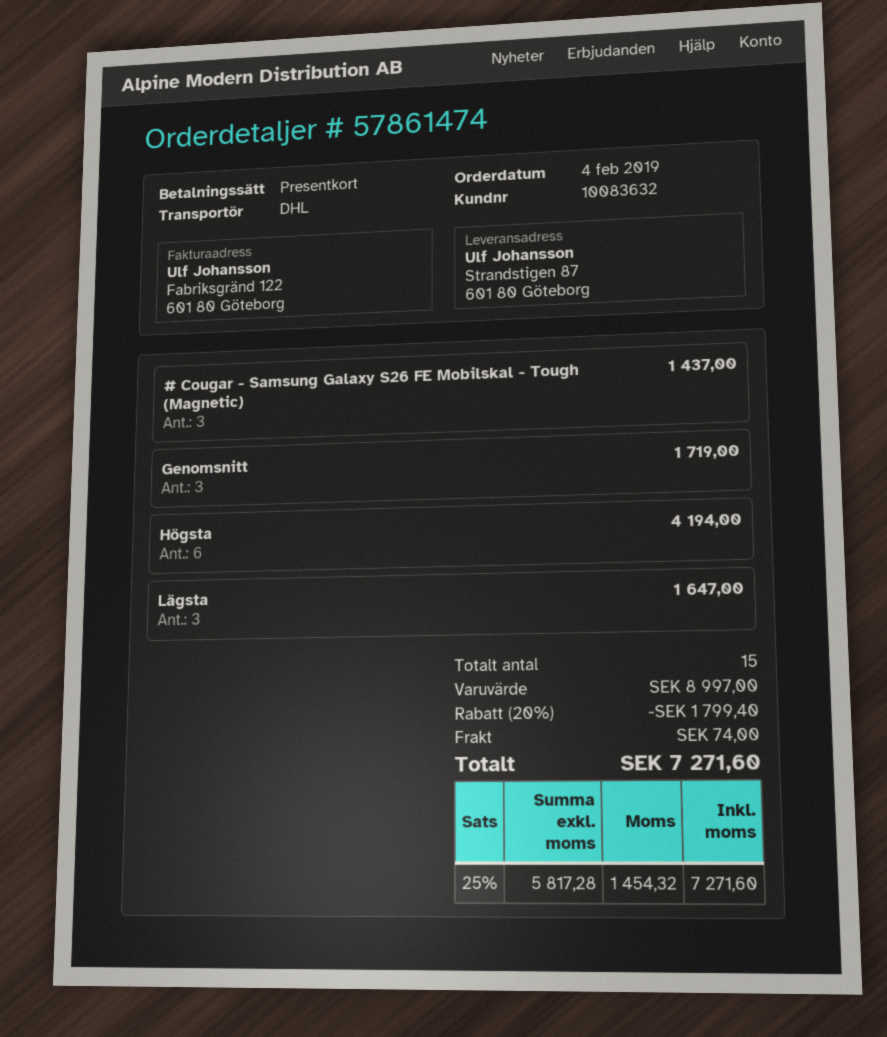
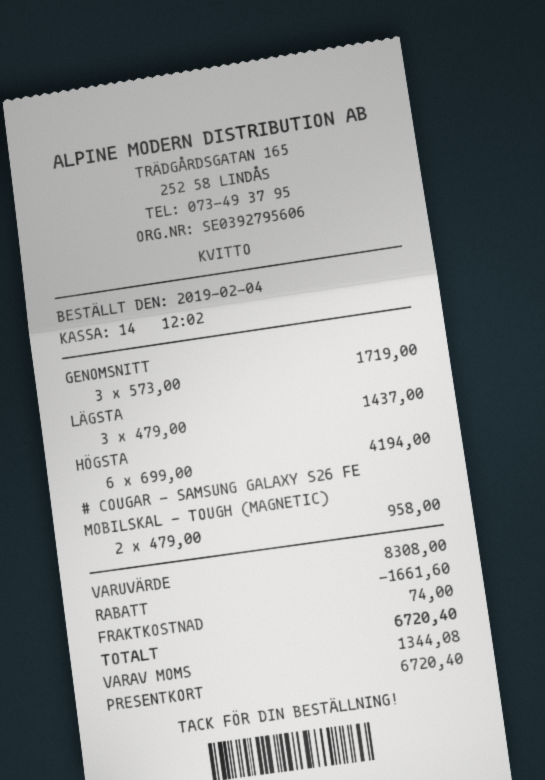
# Cougar - Samsung Galaxy S26 FE Mobilskal - Tough (Magnetic): 3 for 1437.00 -> 2 for 958.00
Lägsta: 3 for 1647.00 -> 3 for 1437.00
subtotal: 8997.00 -> 8308.00
discount: 1799.40 -> 1661.60
tax: 1454.32 -> 1344.08
total: 7271.60 -> 6720.40

